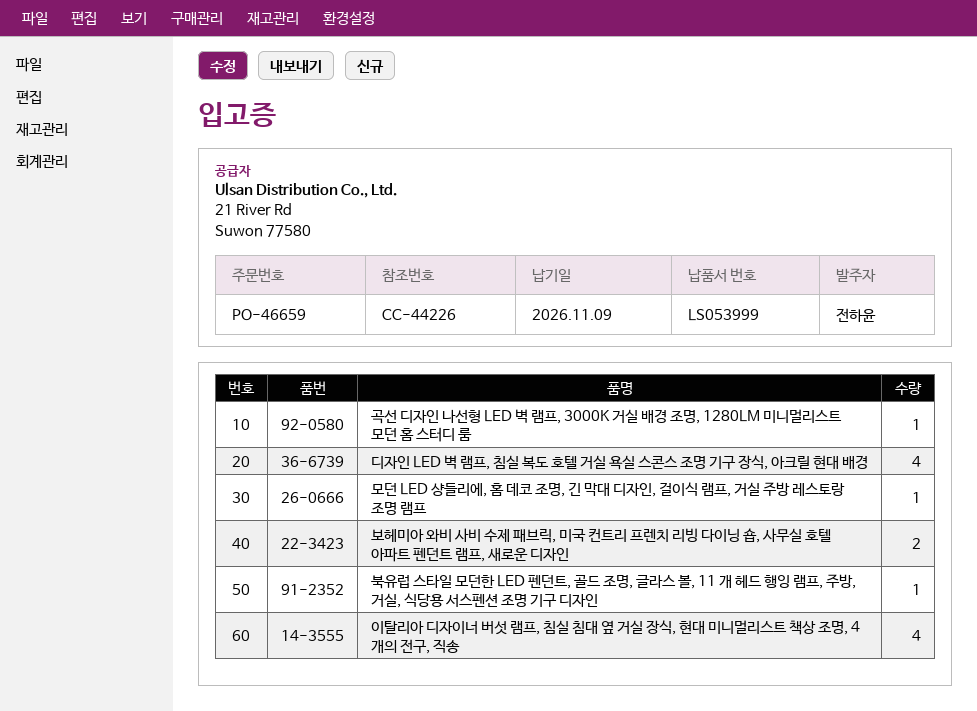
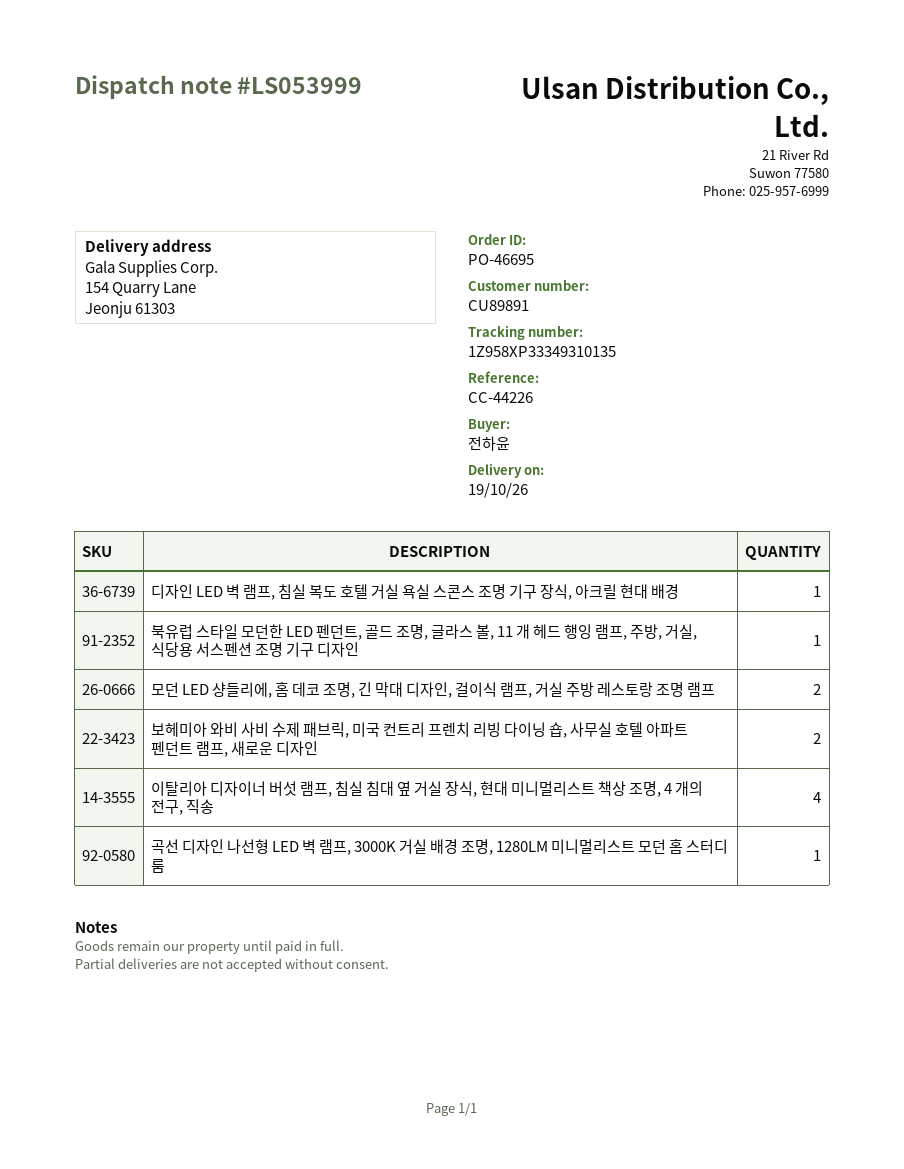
order number: PO-46659 -> PO-46695
delivery date: 2026-11-09 -> 2026-10-19
디자인 LED 벽 램프, 침실 복도 호텔 거실 욕실 스콘스 조명 기구 장식, 아크릴 현대 배경: 4 -> 1
모던 LED 샹들리에, 홈 데코 조명, 긴 막대 디자인, 걸이식 램프, 거실 주방 레스토랑 조명 램프: 1 -> 2

